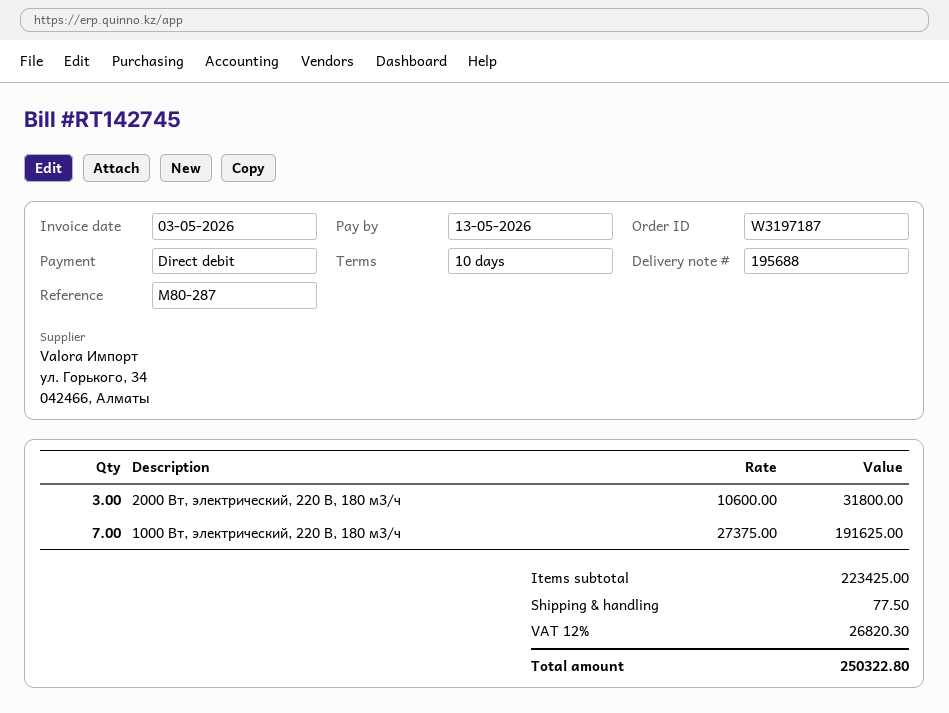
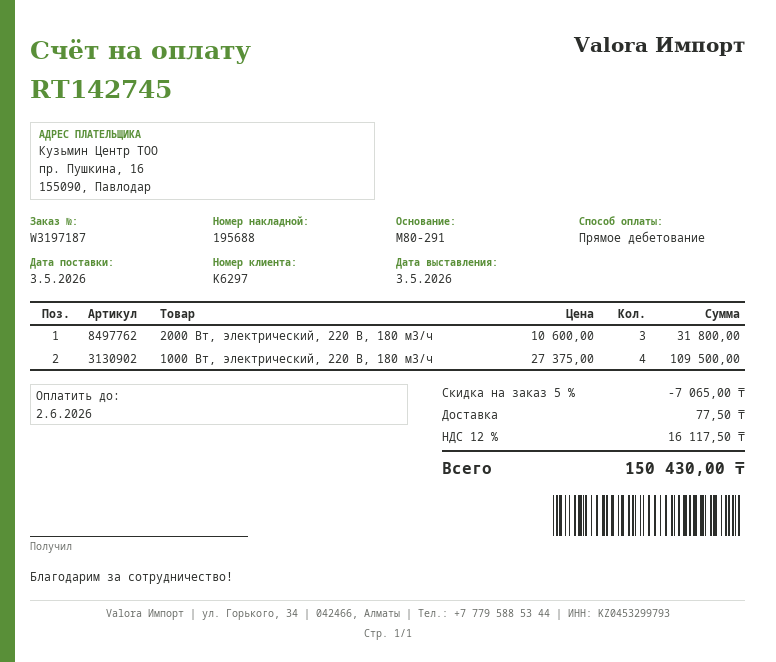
due date: 2026-05-13 -> 2026-06-02
reference: M80-287 -> M80-291
1000 Вт, электрический, 220 В, 180 м3/ч: 7 x 27375.00 = 191625.00 -> 4 x 27375.00 = 109500.00
discount: none -> 5% = 7065.00
tax: 12% = 26820.30 -> 12% = 16117.50
total: 250322.80 -> 150430.00

